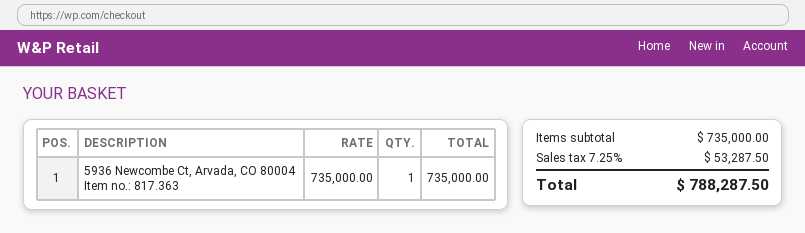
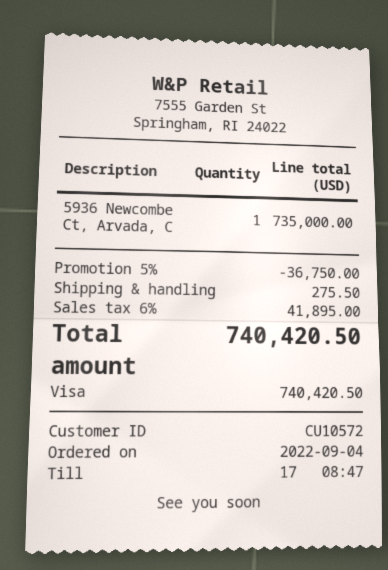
discount: none -> 5% = 36750.00
shipping: none -> 275.50
tax: 7.25% = 53287.50 -> 6% = 41895.00
total: 788287.50 -> 740420.50

